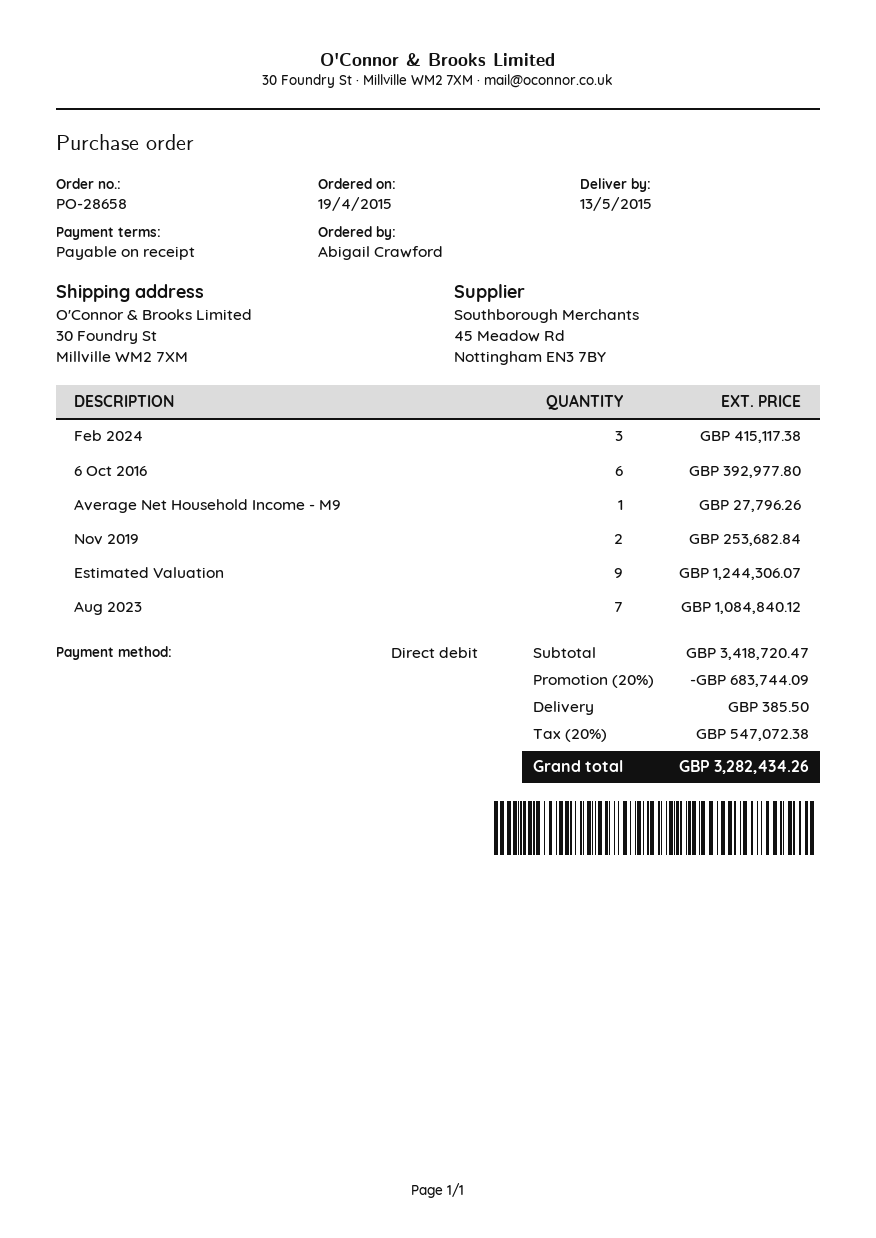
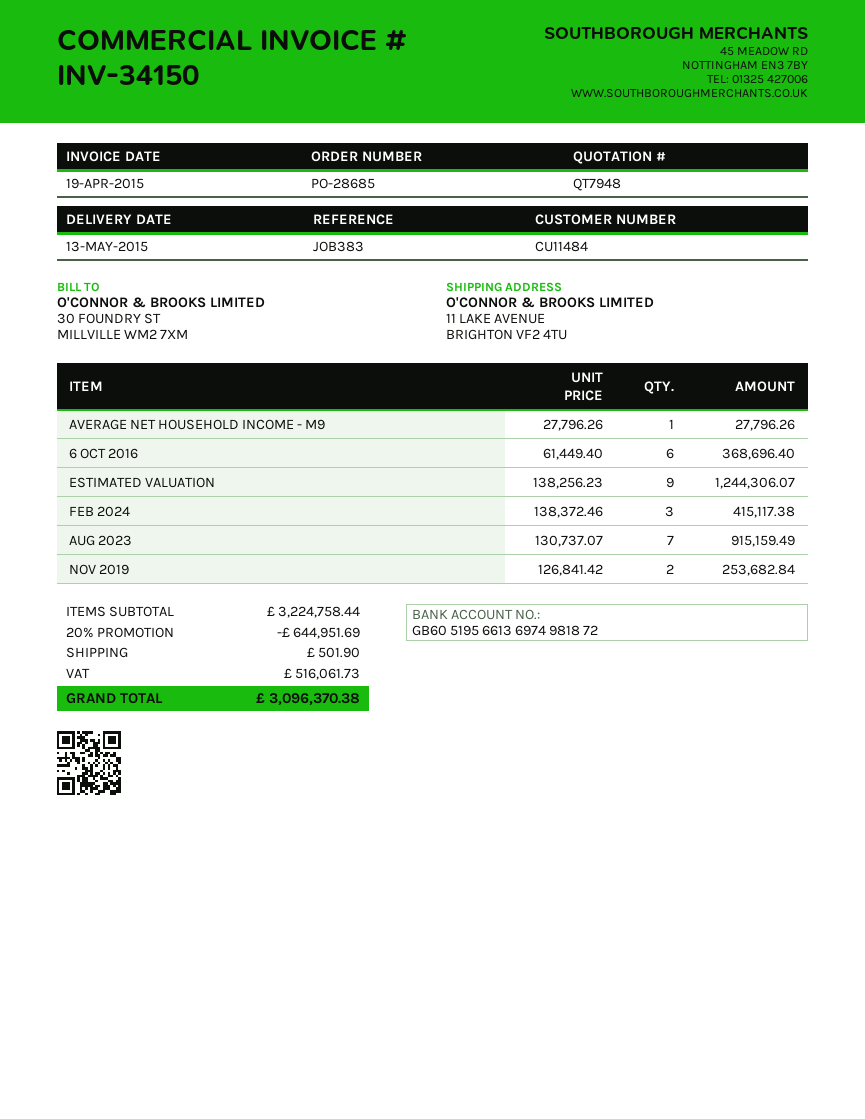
order number: PO-28658 -> PO-28685
ship to: 30 Foundry St, Millville WM2 7XM -> 11 LAKE AVENUE, BRIGHTON VF2 4TU
6 Oct 2016: 6 for 392977.80 -> 6 for 368696.40
Aug 2023: 7 for 1084840.12 -> 7 for 915159.49
subtotal: 3418720.47 -> 3224758.44
discount: 20% = 683744.09 -> 20% = 644951.69
shipping: 385.50 -> 501.90
tax: 547072.38 -> 516061.73
total: 3282434.26 -> 3096370.38

